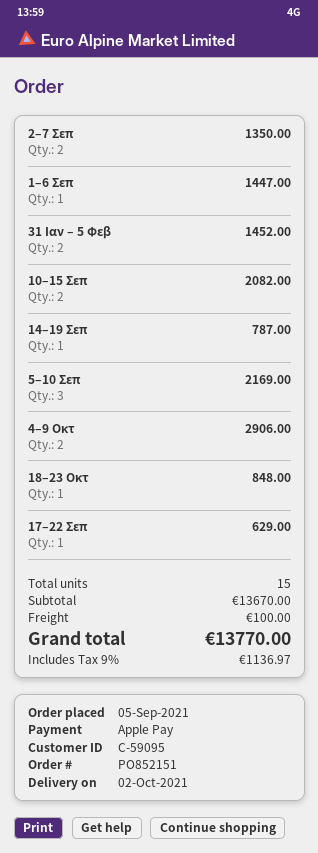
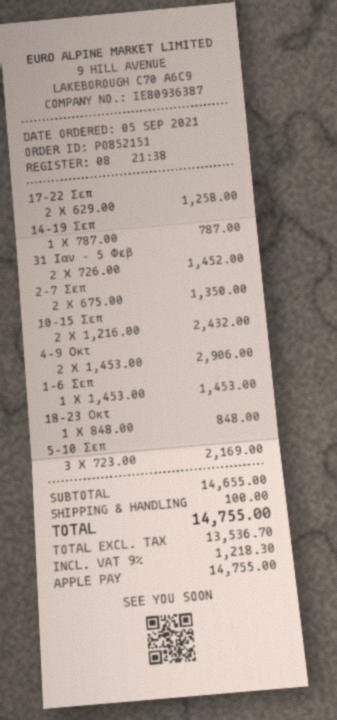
1–6 Σεπ: 1 for 1447.00 -> 1 for 1453.00
10–15 Σεπ: 2 for 2082.00 -> 2 for 2432.00
17–22 Σεπ: 1 for 629.00 -> 2 for 1258.00
subtotal: 13670.00 -> 14655.00
tax: 9% = 1136.97 -> 9% = 1218.30
total: 13770.00 -> 14755.00

